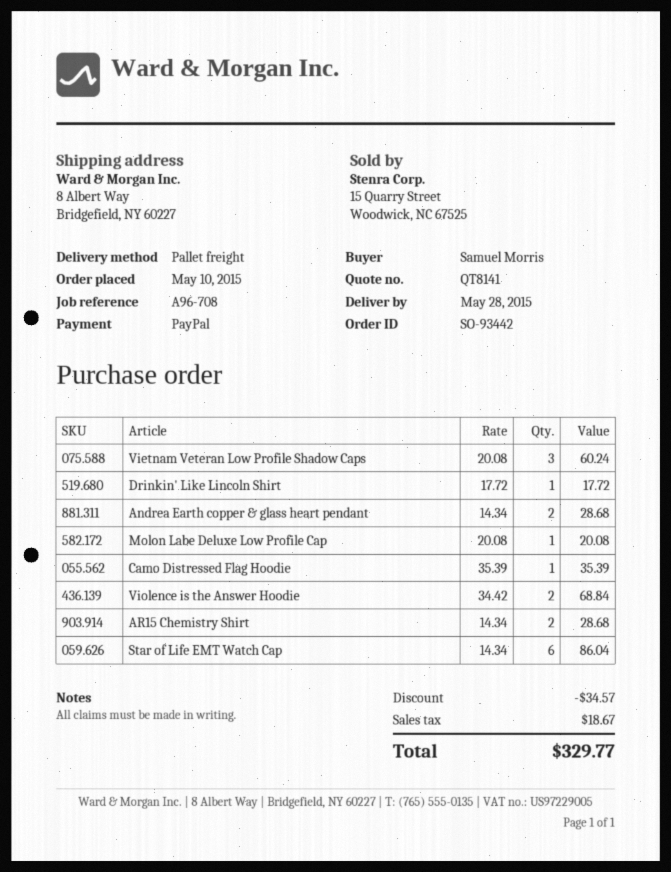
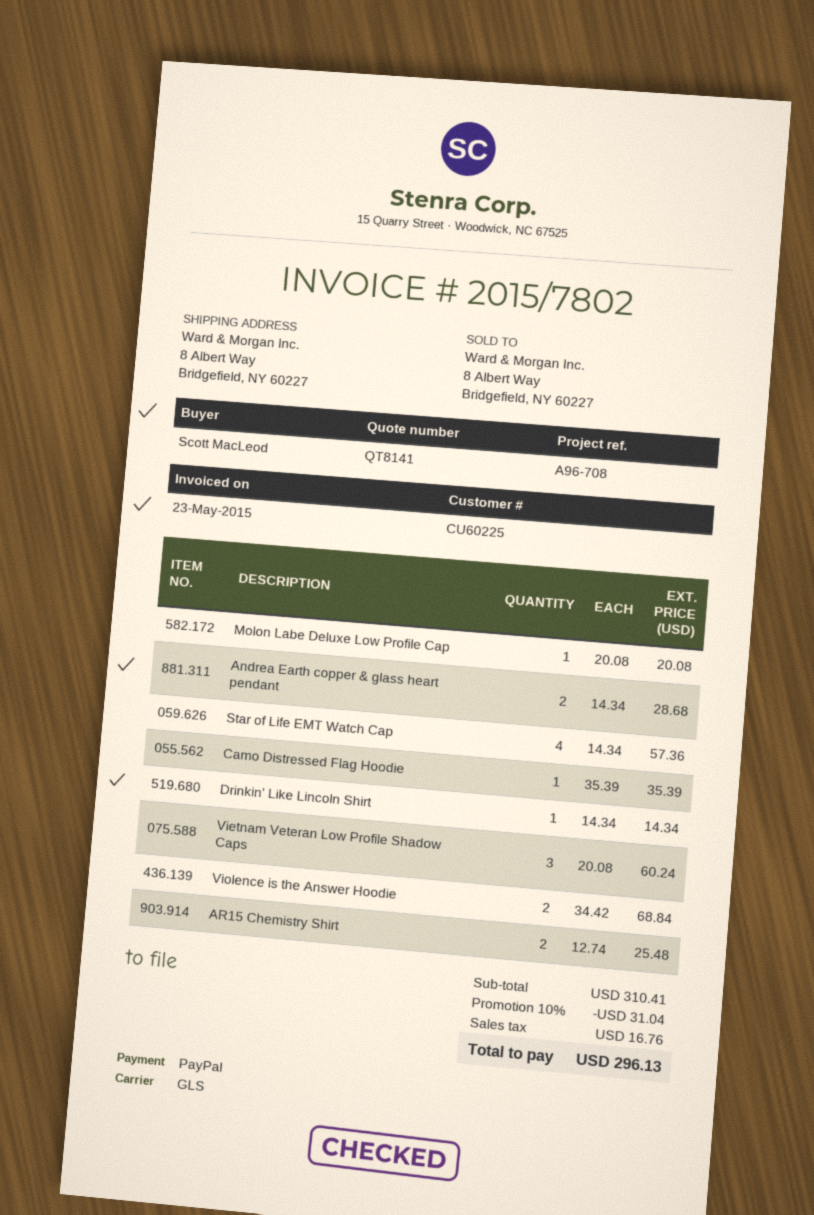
ordered by: Samuel Morris -> Scott MacLeod
shipping method: pallet freight -> GLS
Drinkin' Like Lincoln Shirt: 1 x 17.72 = 17.72 -> 1 x 14.34 = 14.34
AR15 Chemistry Shirt: 2 x 14.34 = 28.68 -> 2 x 12.74 = 25.48
Star of Life EMT Watch Cap: 6 x 14.34 = 86.04 -> 4 x 14.34 = 57.36
discount: 34.57 -> 31.04
tax: 18.67 -> 16.76
total: 329.77 -> 296.13

